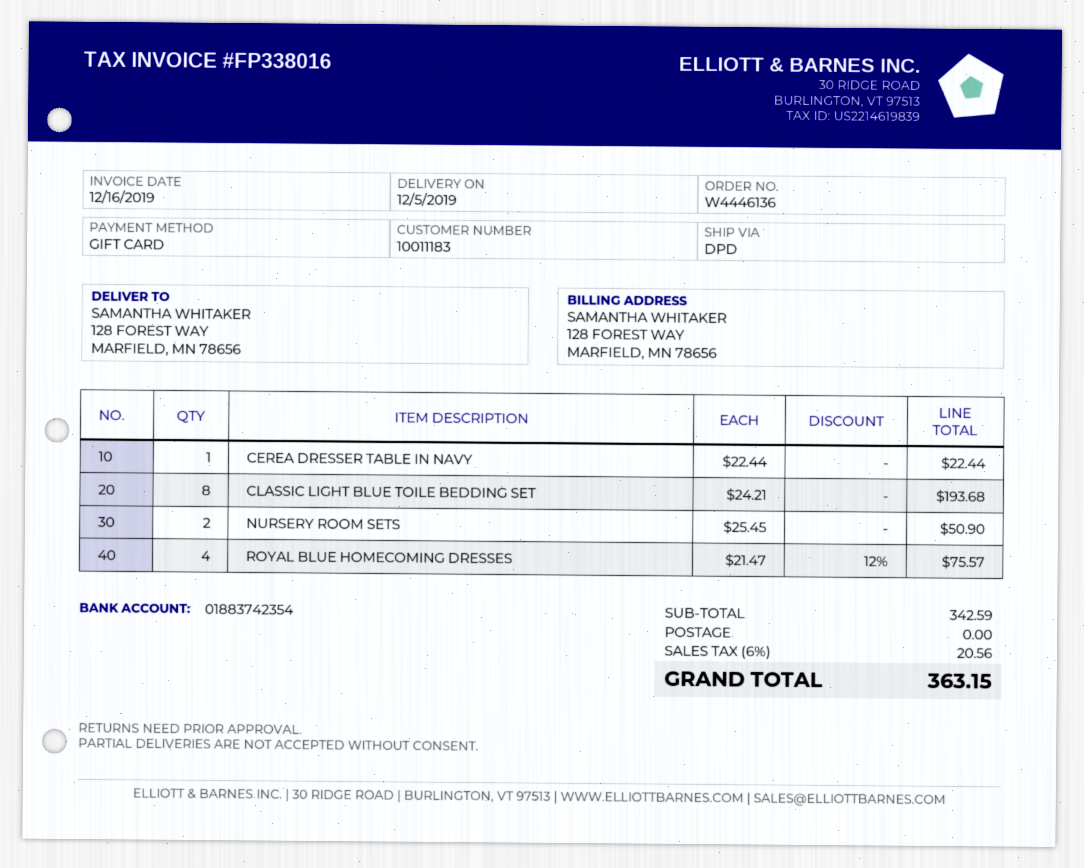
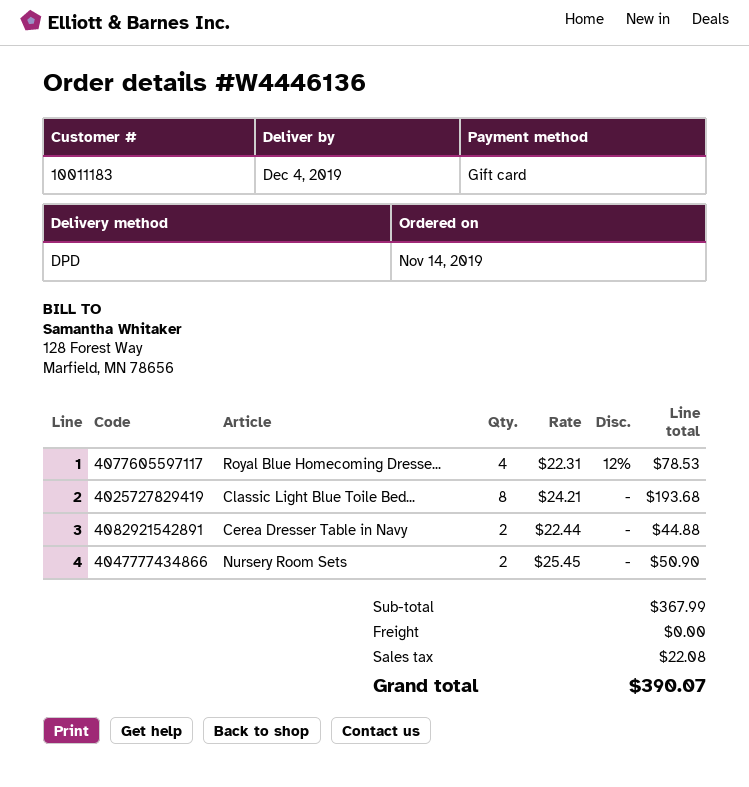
delivery date: 2019-12-05 -> 2019-12-04
CEREA DRESSER TABLE IN NAVY: 1 x 22.44 = 22.44 -> 2 x 22.44 = 44.88
ROYAL BLUE HOMECOMING DRESSES: 4 x 21.47 - 12% = 75.57 -> 4 x 22.31 - 12% = 78.53
subtotal: 342.59 -> 367.99
tax: 20.56 -> 22.08
total: 363.15 -> 390.07

